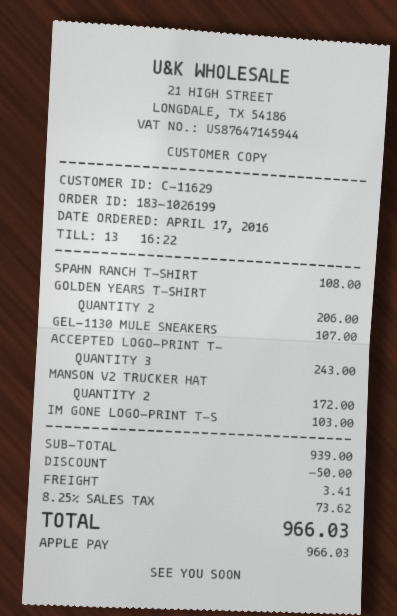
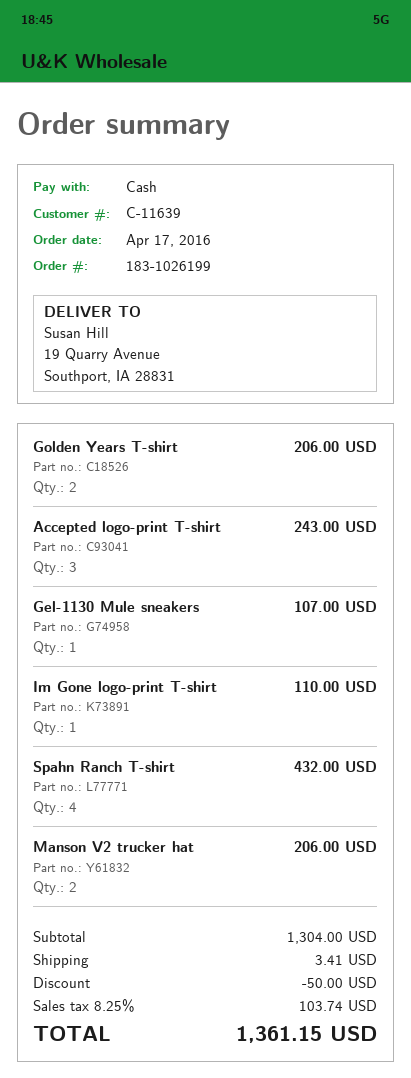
customer number: C-11629 -> C-11639
payment method: Apple Pay -> cash
SPAHN RANCH T-SHIRT: 1 for 108.00 -> 4 for 432.00
MANSON V2 TRUCKER HAT: 2 for 172.00 -> 2 for 206.00
IM GONE LOGO-PRINT T-S: 1 for 103.00 -> 1 for 110.00
subtotal: 939.00 -> 1304.00
tax: 8.25% = 73.62 -> 8.25% = 103.74
total: 966.03 -> 1361.15

